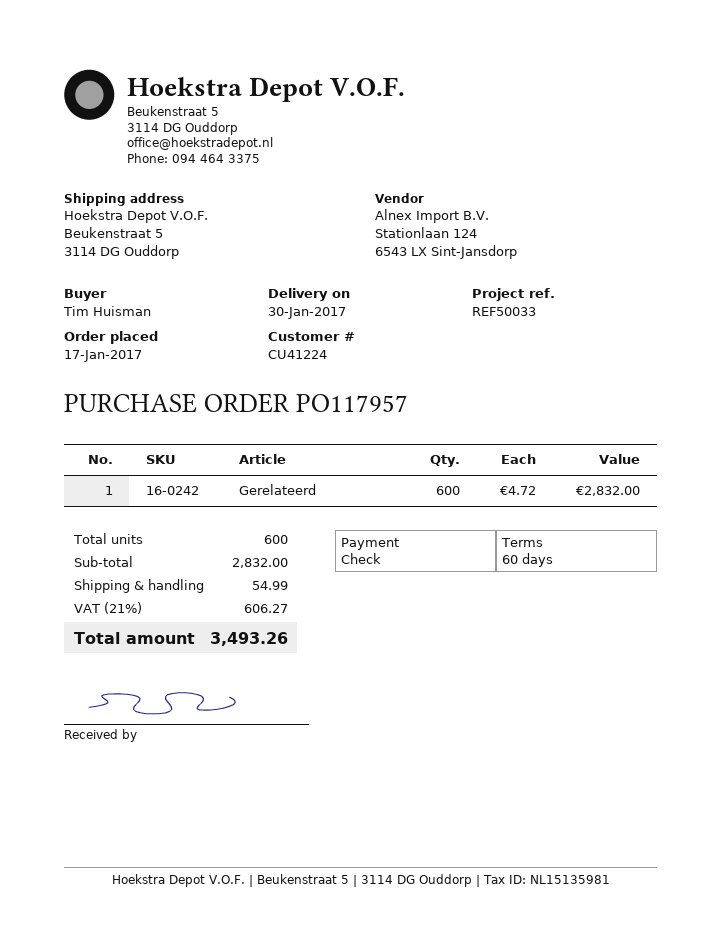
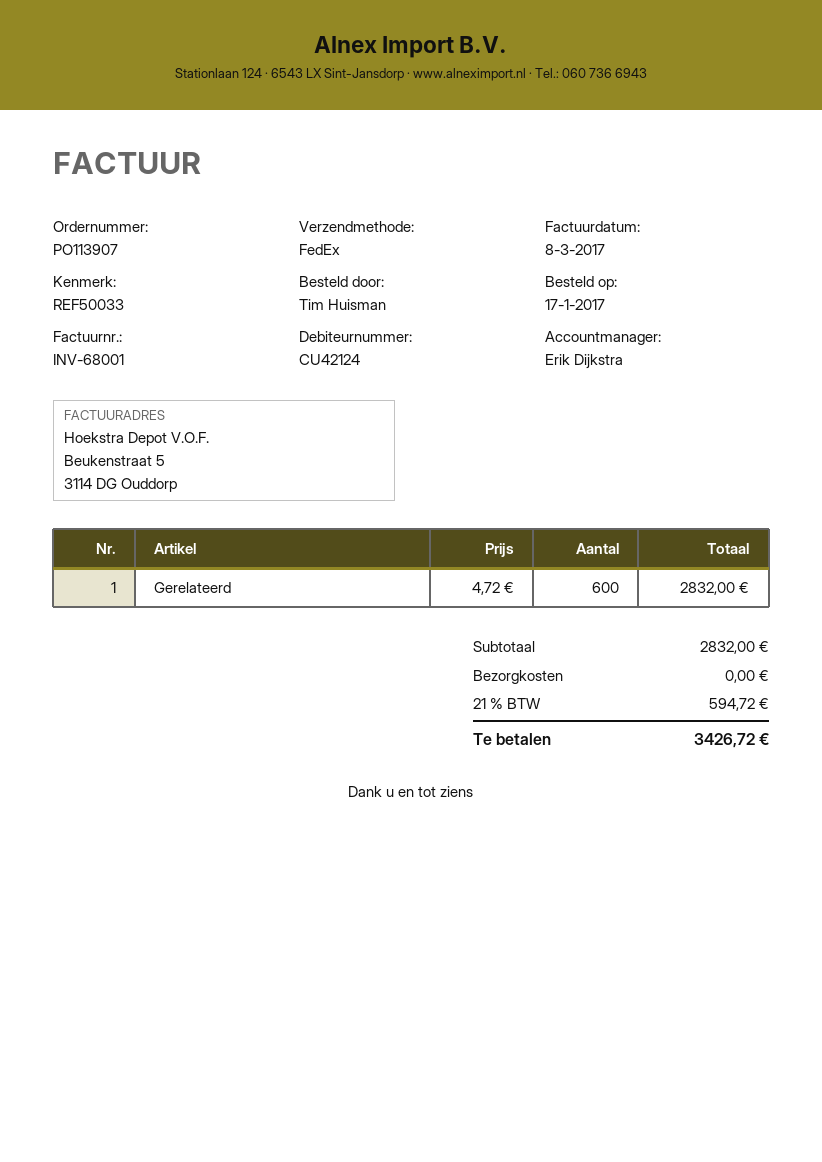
order number: PO117957 -> PO113907
customer number: CU41224 -> CU42124
shipping: 54.99 -> 0.00
tax: 21% = 606.27 -> 21% = 594.72
total: 3493.26 -> 3426.72

